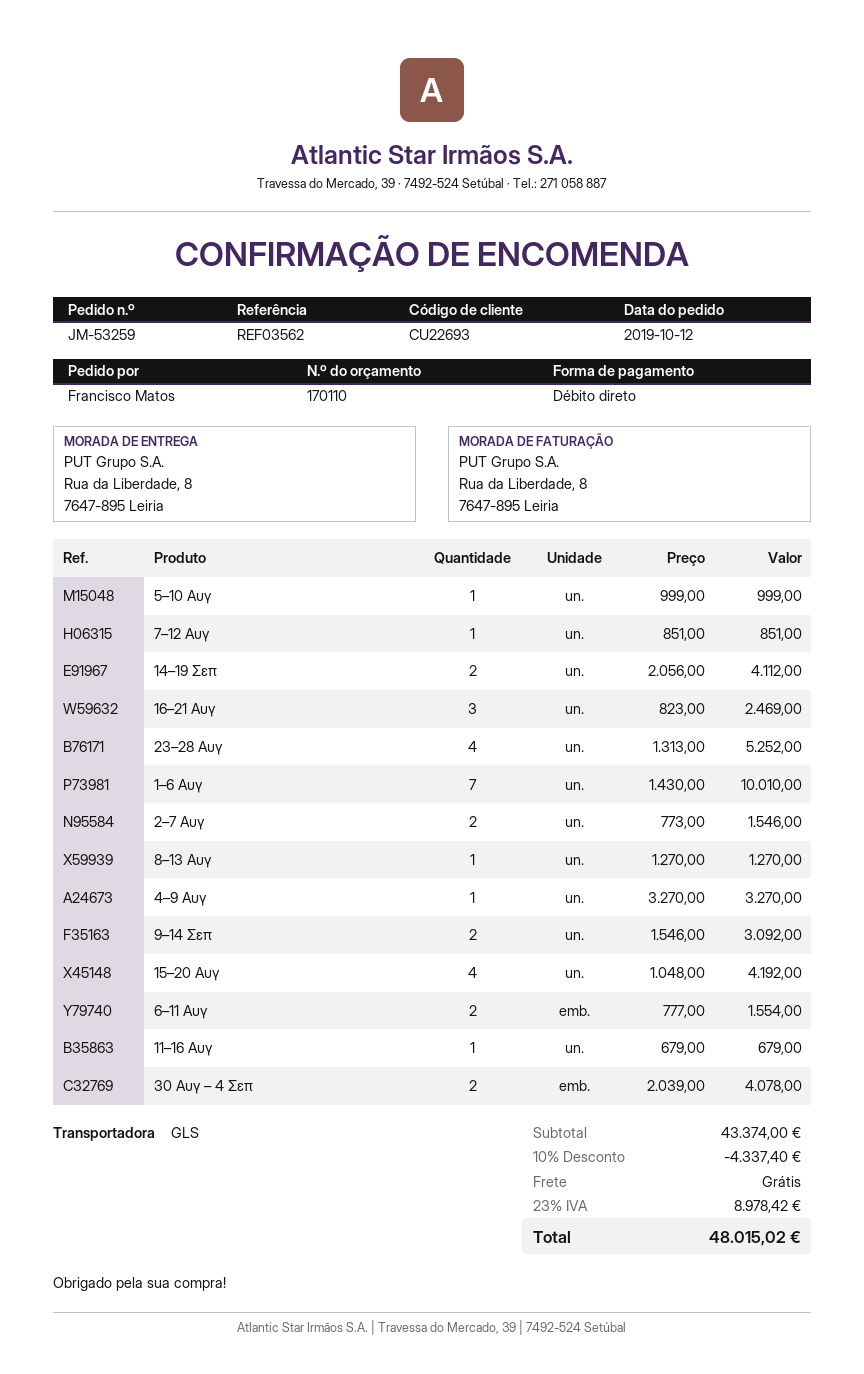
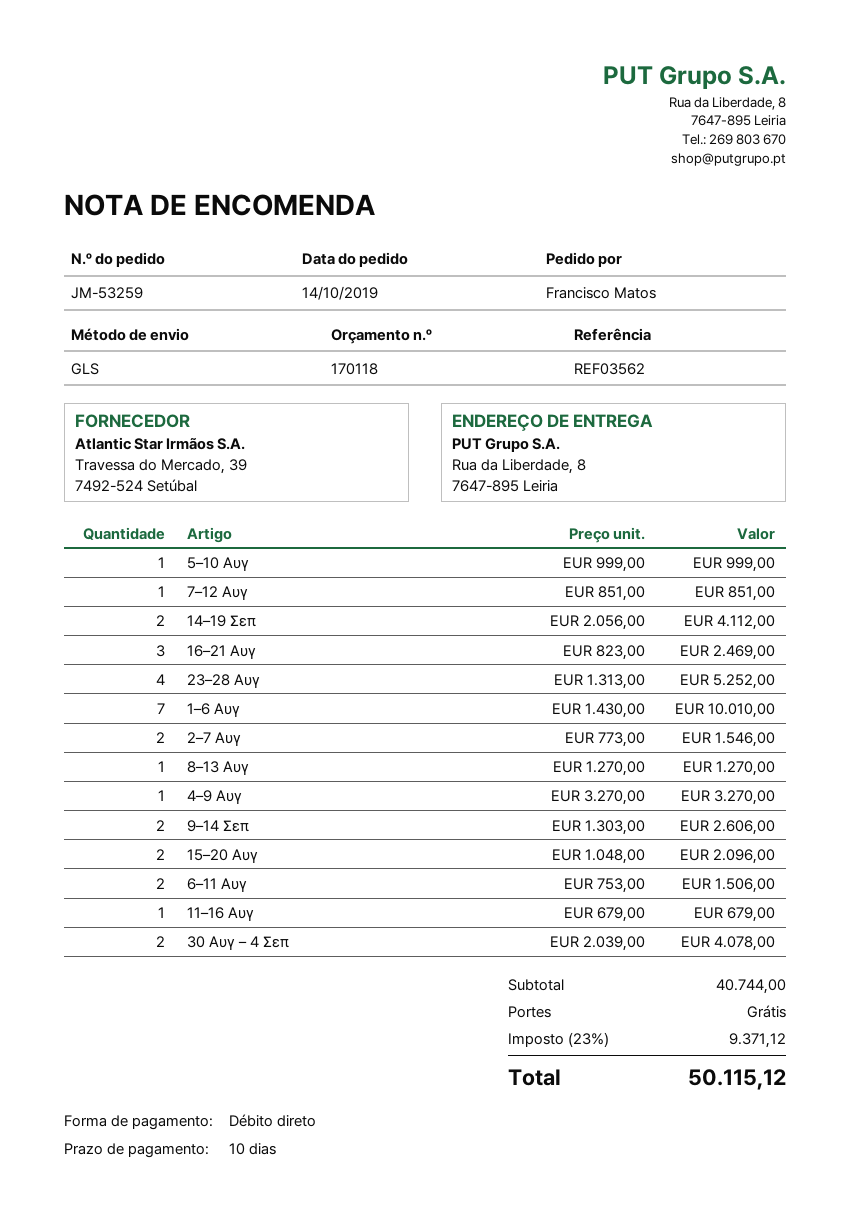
quote number: 170110 -> 170118
order date: 2019-10-12 -> 2019-10-14
9–14 Σεπ: 2 x 1546.00 = 3092.00 -> 2 x 1303.00 = 2606.00
15–20 Αυγ: 4 x 1048.00 = 4192.00 -> 2 x 1048.00 = 2096.00
6–11 Αυγ: 2 x 777.00 = 1554.00 -> 2 x 753.00 = 1506.00
subtotal: 43374.00 -> 40744.00
discount: 10% = 4337.40 -> none
tax: 23% = 8978.42 -> 23% = 9371.12
total: 48015.02 -> 50115.12

